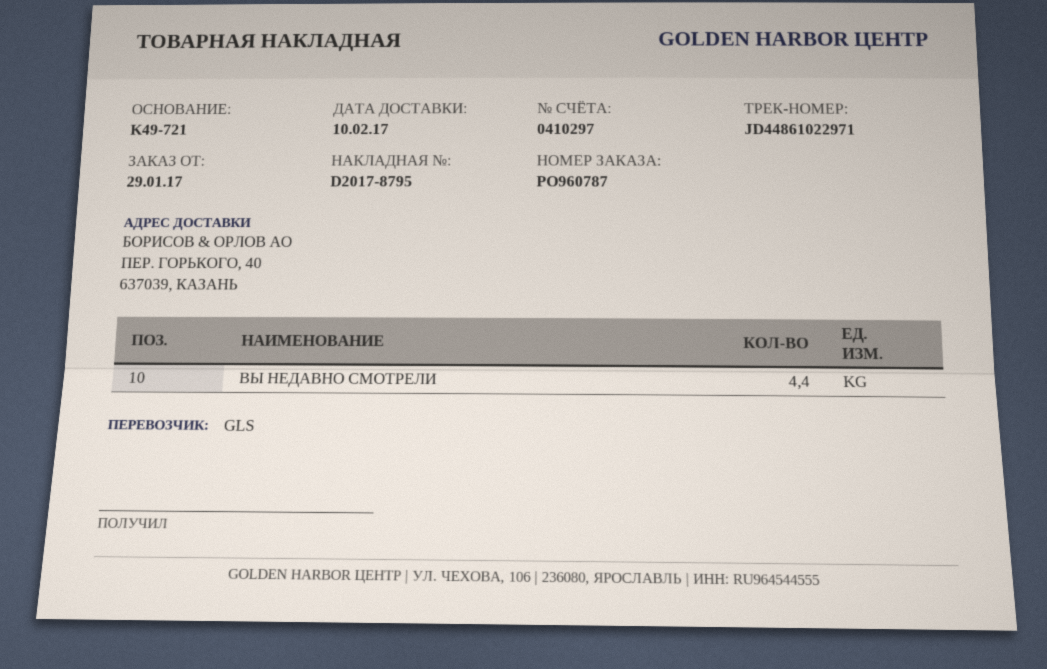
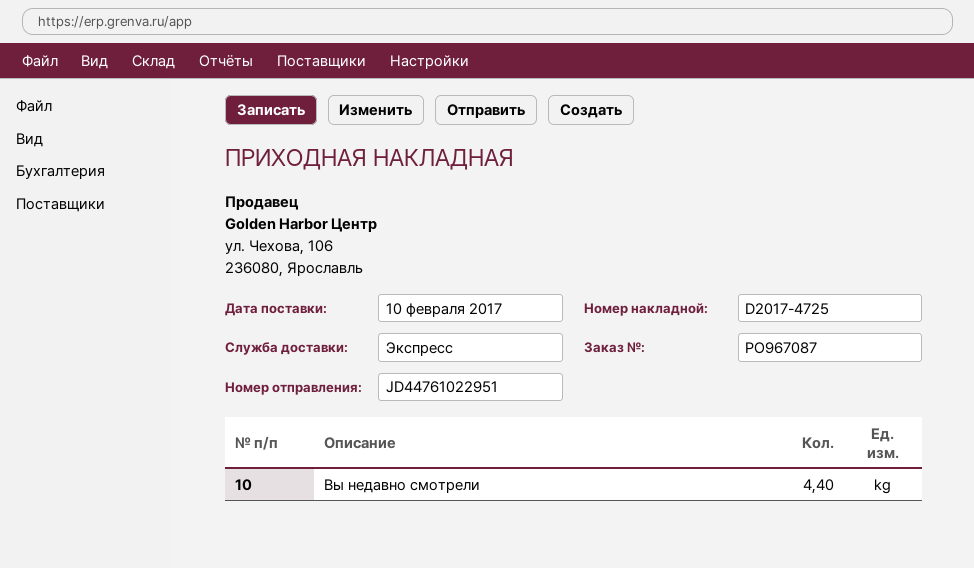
order number: PO960787 -> PO967087
delivery note number: D2017-8795 -> D2017-4725
shipping method: GLS -> express
tracking number: JD44861022971 -> JD44761022951

